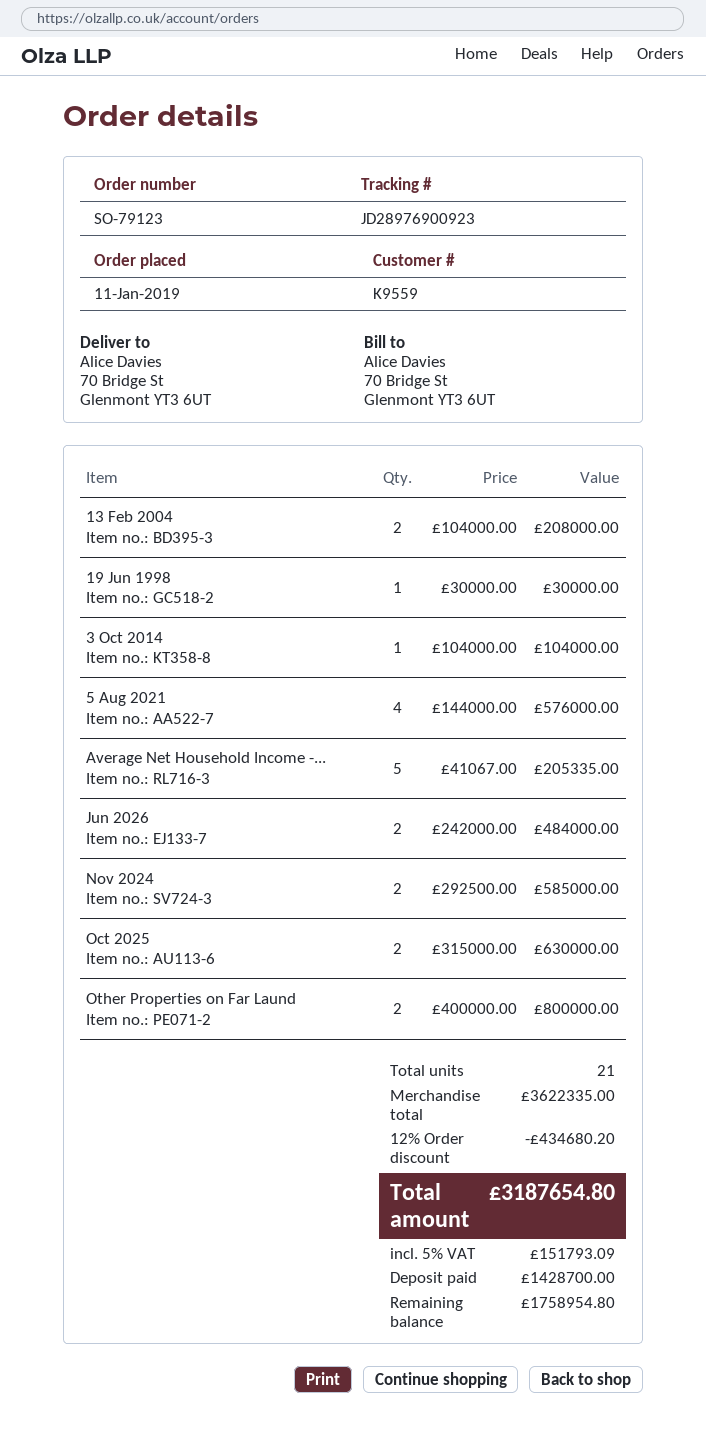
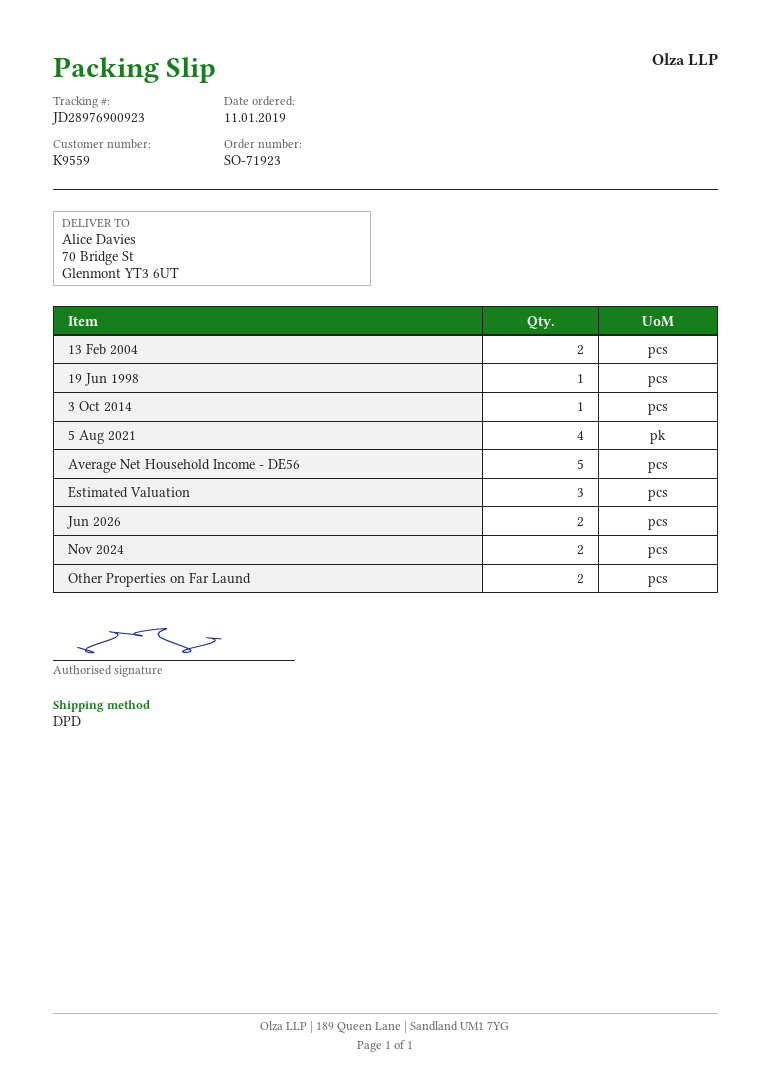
order number: SO-79123 -> SO-71923
Oct 2025: 2 -> none
Estimated Valuation: none -> 3

